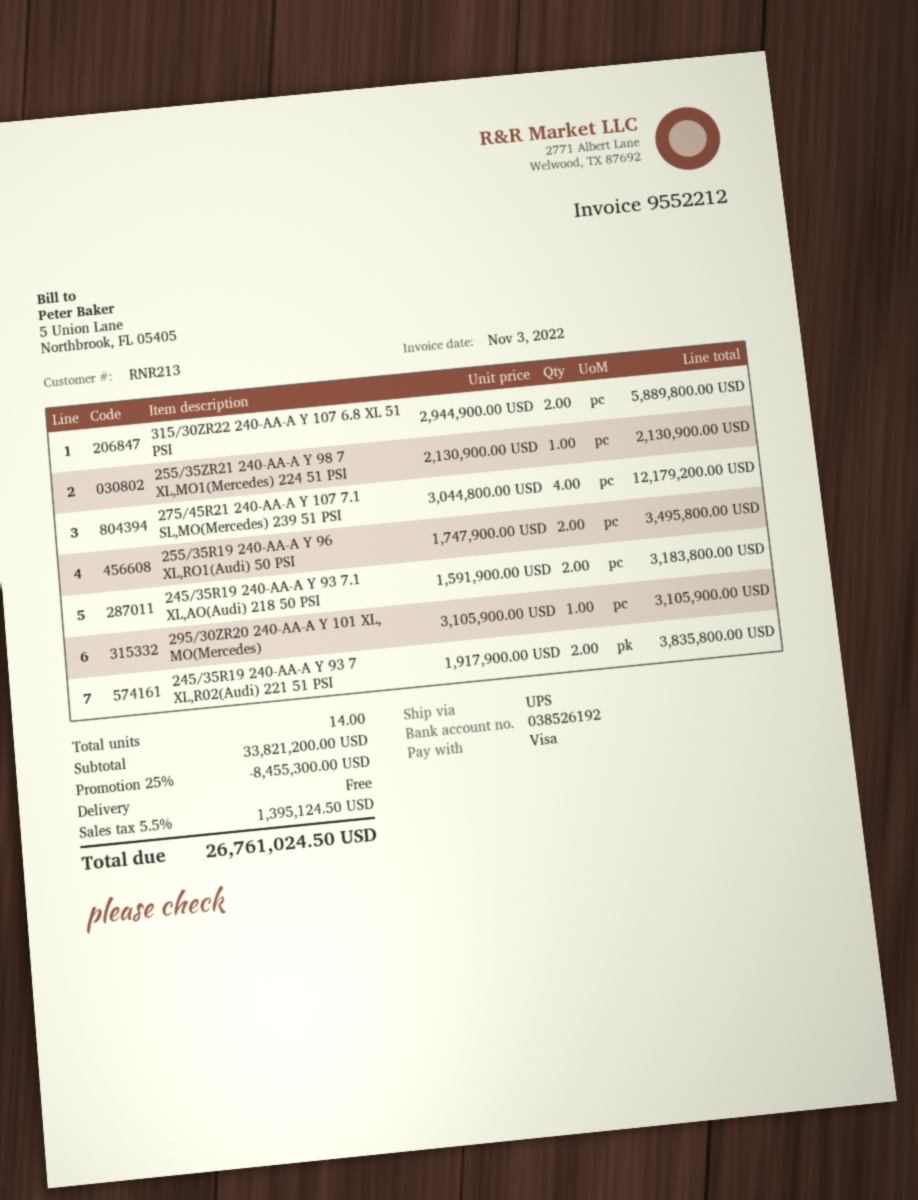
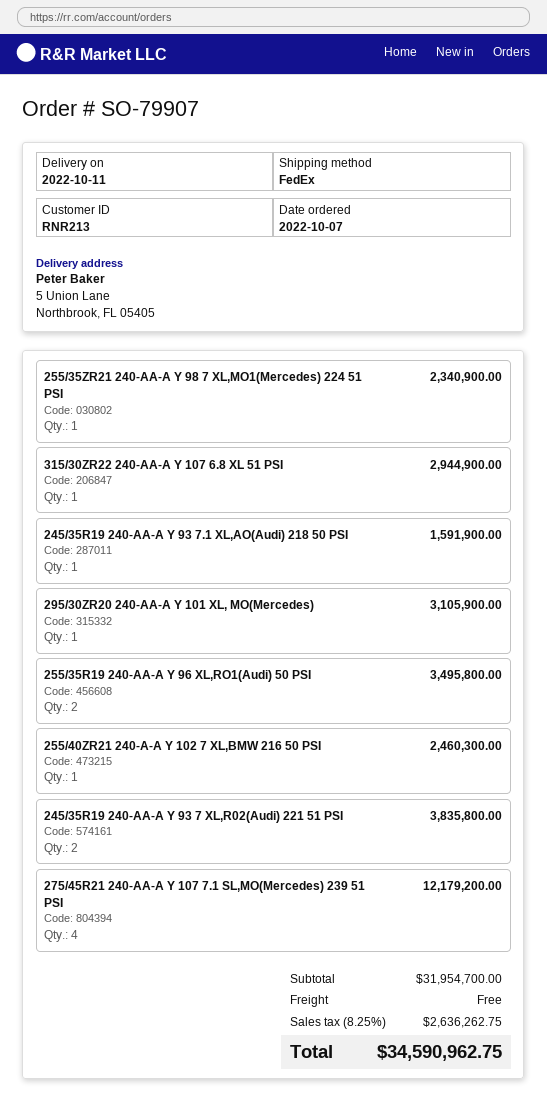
shipping method: UPS -> FedEx
315/30ZR22 240-AA-A Y 107 6.8 XL 51 PSI: 2 for 5889800.00 -> 1 for 2944900.00
255/35ZR21 240-AA-A Y 98 7 XL,MO1(Mercedes) 224 51 PSI: 1 for 2130900.00 -> 1 for 2340900.00
245/35R19 240-AA-A Y 93 7.1 XL,AO(Audi) 218 50 PSI: 2 for 3183800.00 -> 1 for 1591900.00
255/40ZR21 240-A-A Y 102 7 XL,BMW 216 50 PSI: none -> 1 for 2460300.00
subtotal: 33821200.00 -> 31954700.00
discount: 25% = 8455300.00 -> none
tax: 5.5% = 1395124.50 -> 8.25% = 2636262.75
total: 26761024.50 -> 34590962.75

